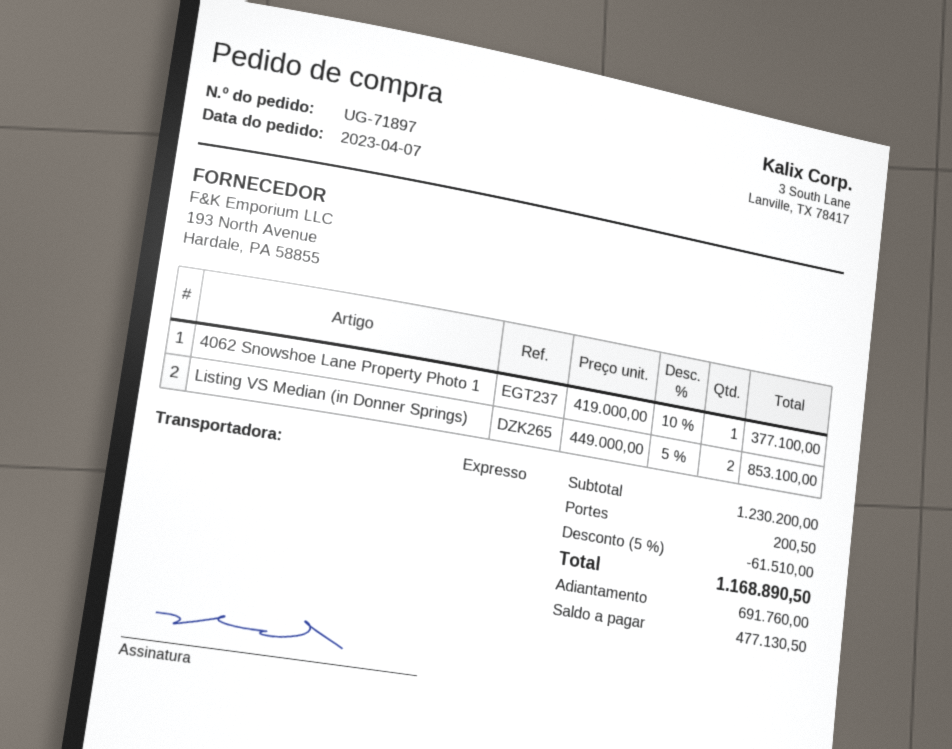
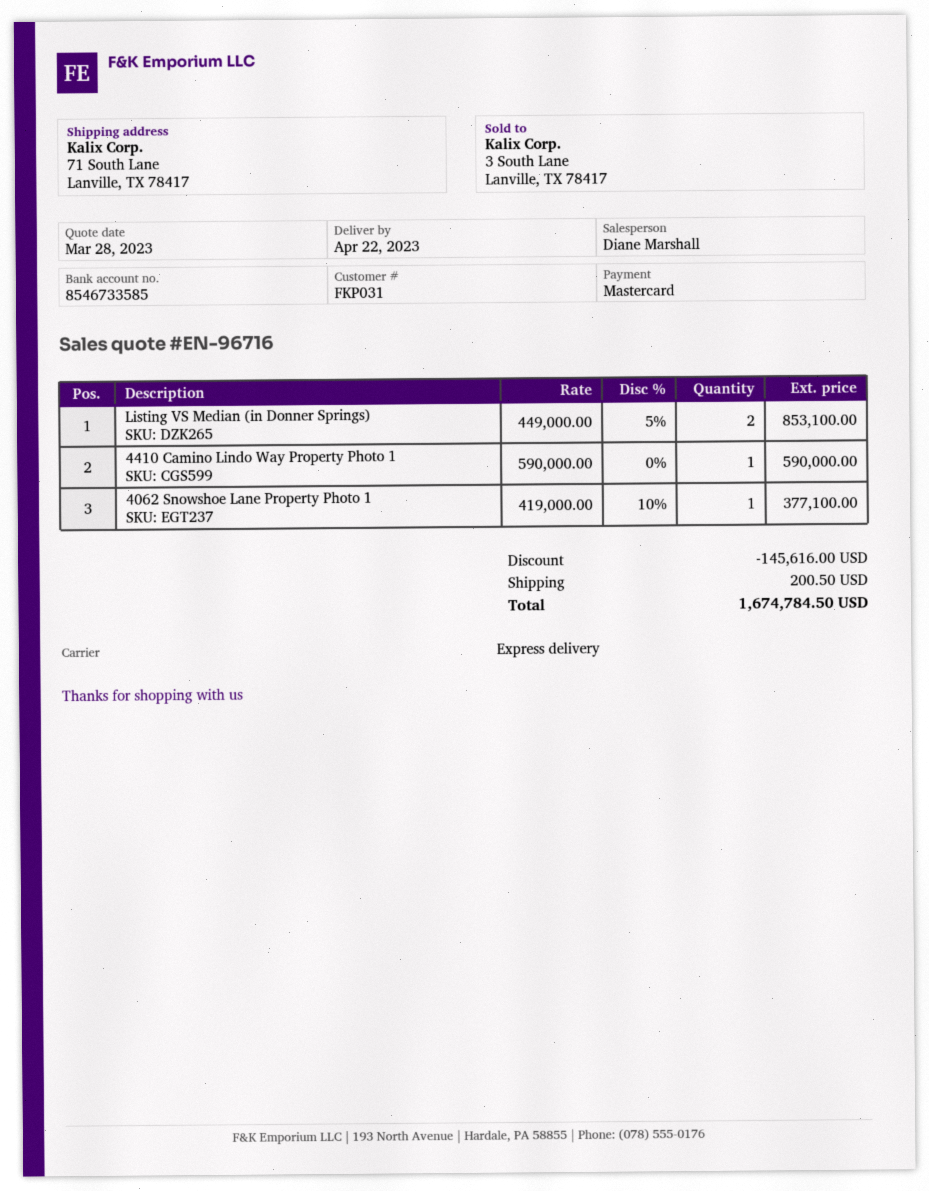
4410 Camino Lindo Way Property Photo 1: none -> 1 x 590000.00 = 590000.00
discount: 61510.00 -> 145616.00
total: 1168890.50 -> 1674784.50

